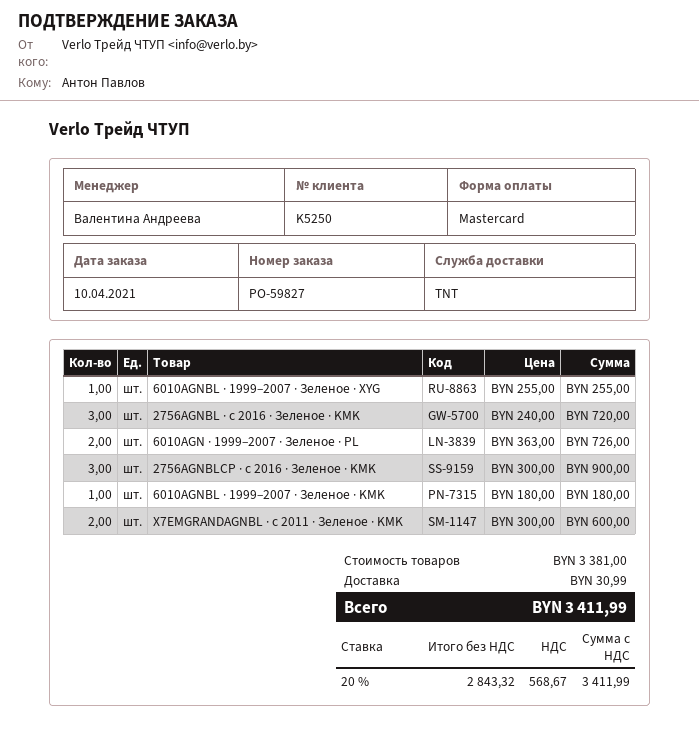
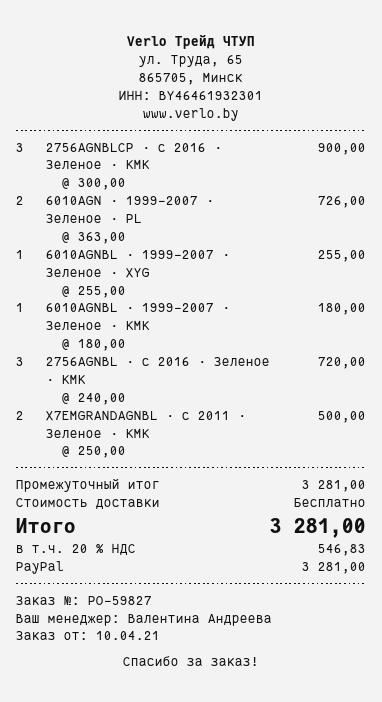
payment method: Mastercard -> PayPal
X7EMGRANDAGNBL · с 2011 · Зеленое · KMK: 2 x 300.00 = 600.00 -> 2 x 250.00 = 500.00
subtotal: 3381.00 -> 3281.00
shipping: 30.99 -> 0.00
tax: 20% = 568.67 -> 20% = 546.83
total: 3411.99 -> 3281.00

